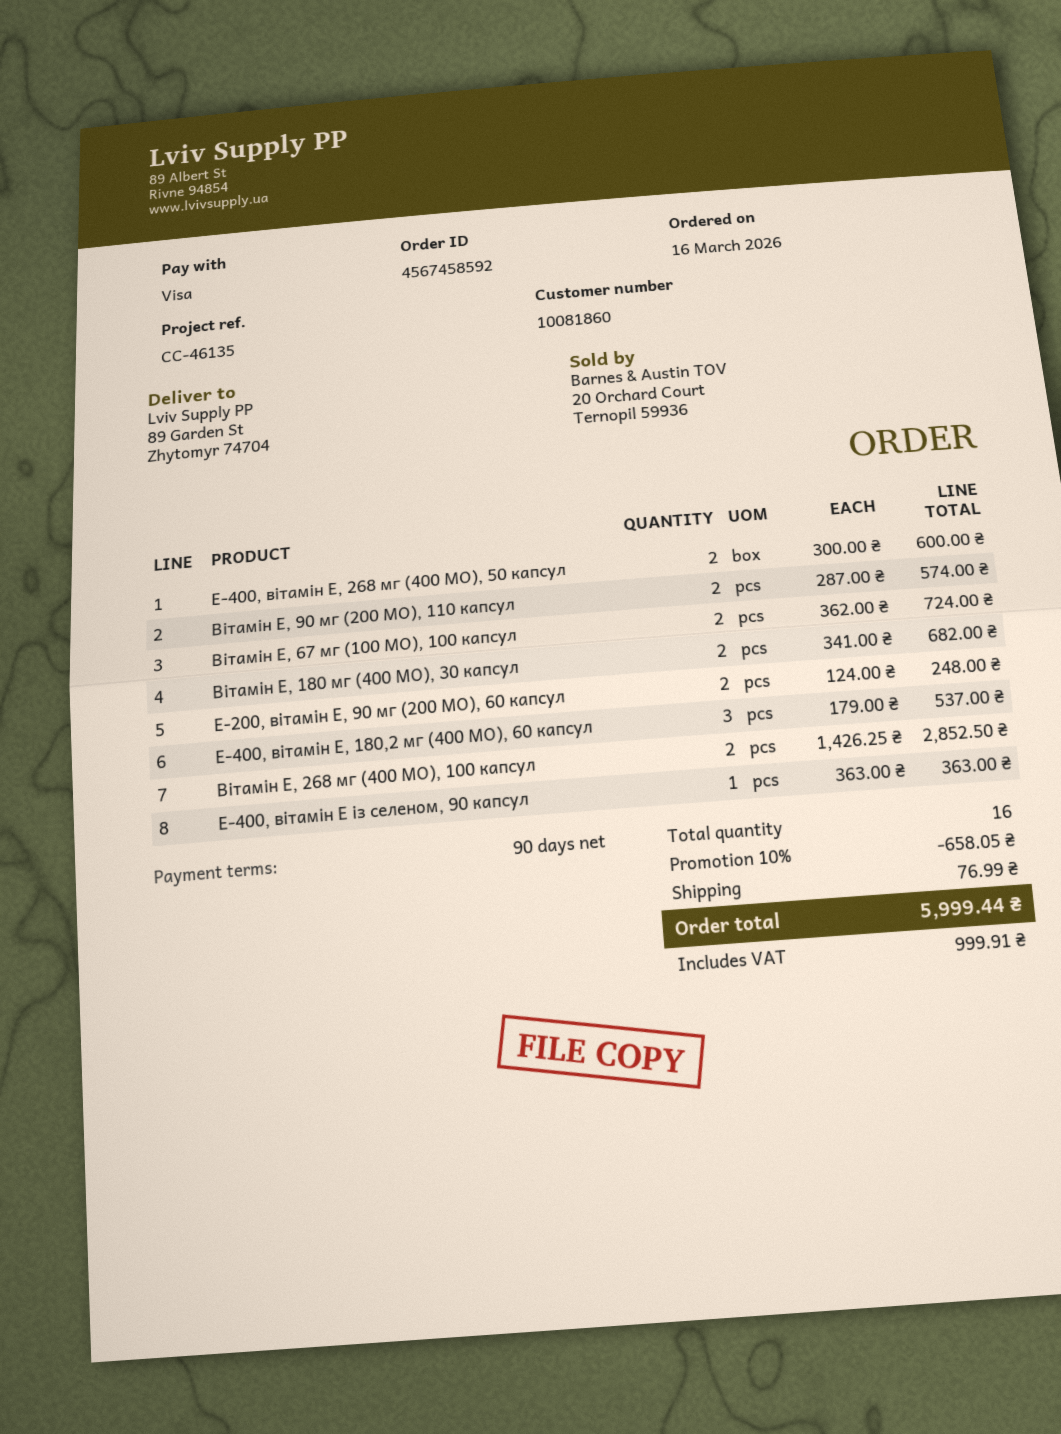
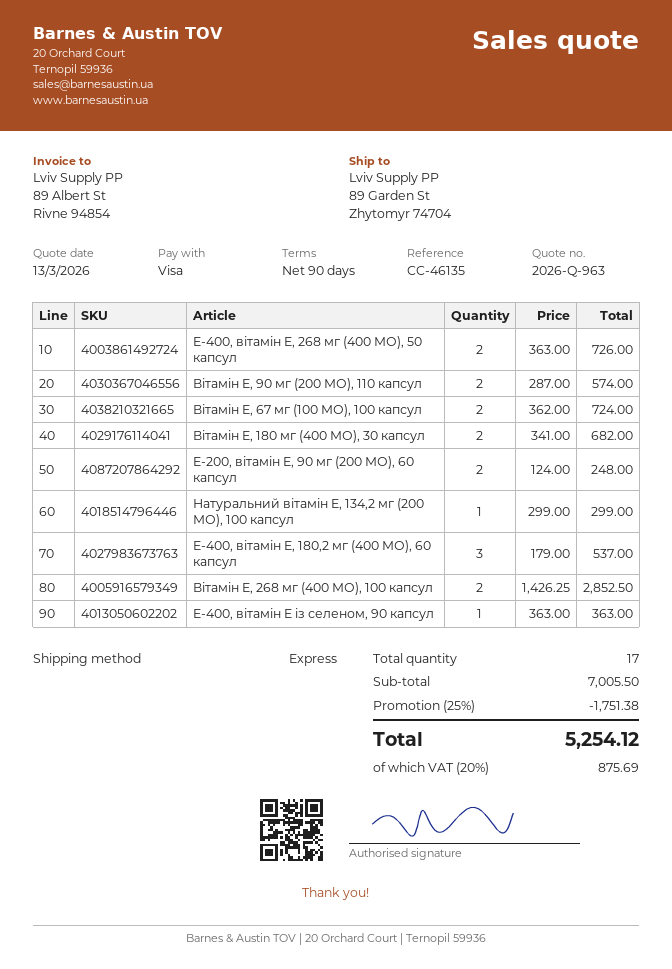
E-400, вітамін E, 268 мг (400 МО), 50 капсул: 2 x 300.00 = 600.00 -> 2 x 363.00 = 726.00
Натуральний вітамін E, 134,2 мг (200 МО), 100 капсул: none -> 1 x 299.00 = 299.00
total quantity: 16 -> 17
discount: 10% = 658.05 -> 25% = 1751.38
shipping: 76.99 -> none
tax: 999.91 -> 875.69
total: 5999.44 -> 5254.12

